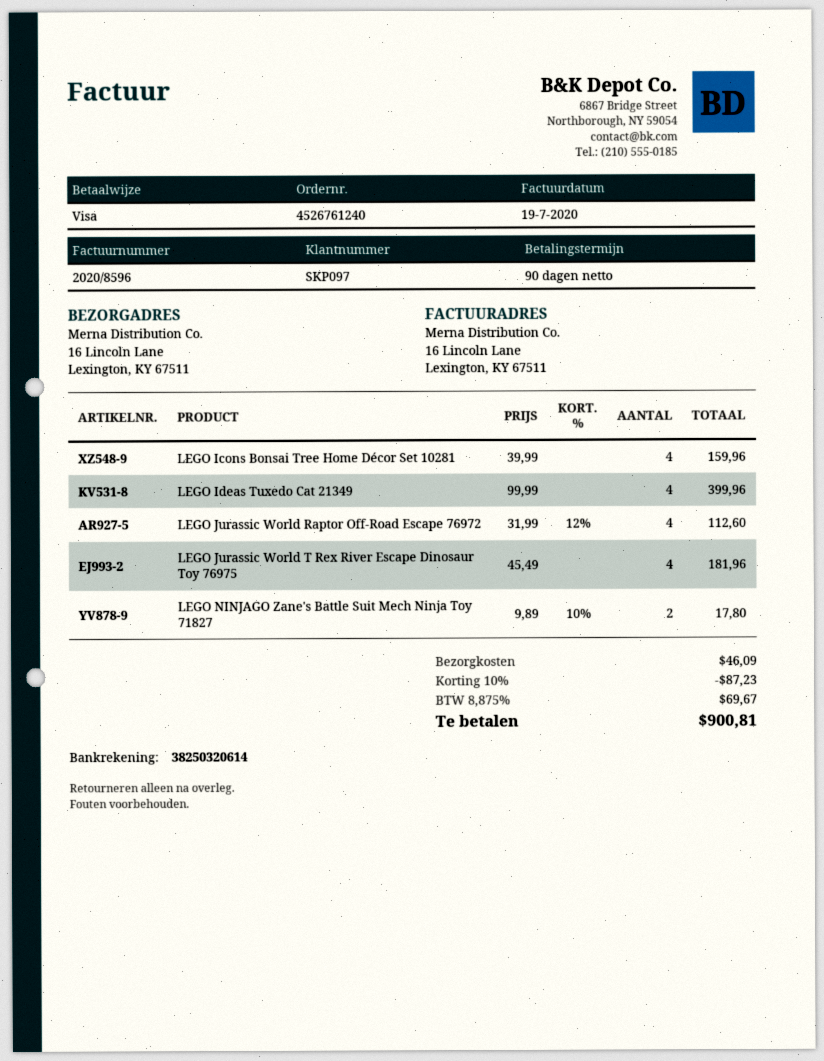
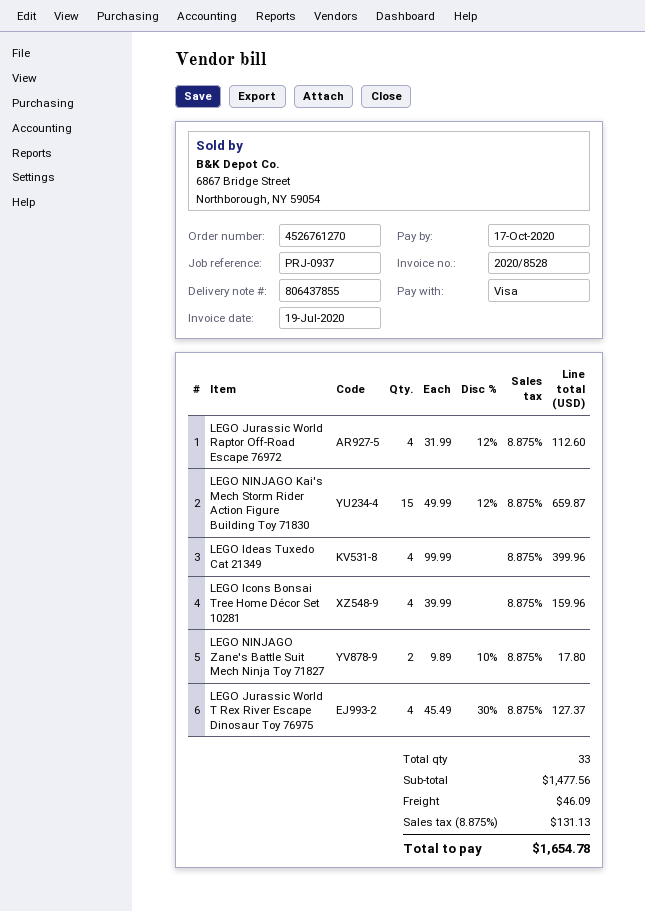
order number: 4526761240 -> 4526761270
invoice number: 2020/8596 -> 2020/8528
LEGO Jurassic World T Rex River Escape Dinosaur Toy 76975: 4 x 45.49 = 181.96 -> 4 x 45.49 - 30% = 127.37
LEGO NINJAGO Kai's Mech Storm Rider Action Figure Building Toy 71830: none -> 15 x 49.99 - 12% = 659.87
discount: 10% = 87.23 -> none
tax: 8.875% = 69.67 -> 8.875% = 131.13
total: 900.81 -> 1654.78

